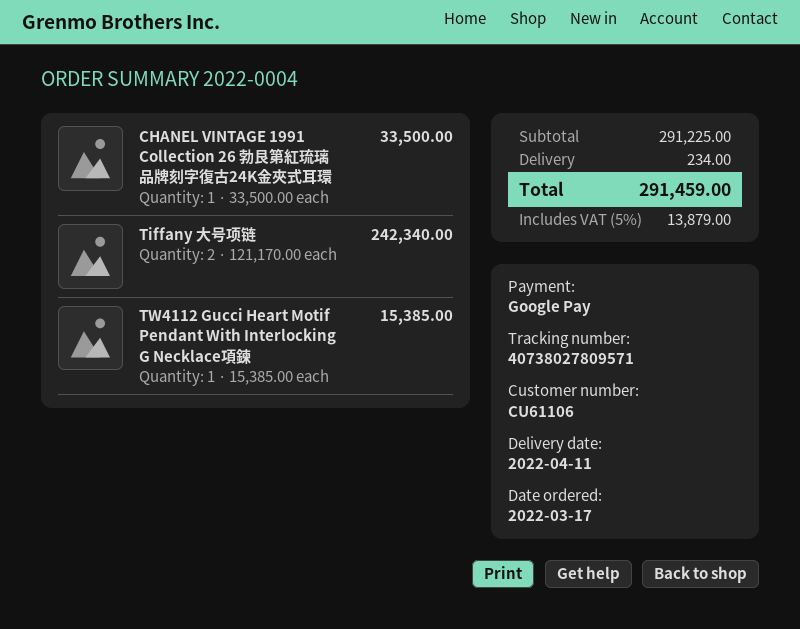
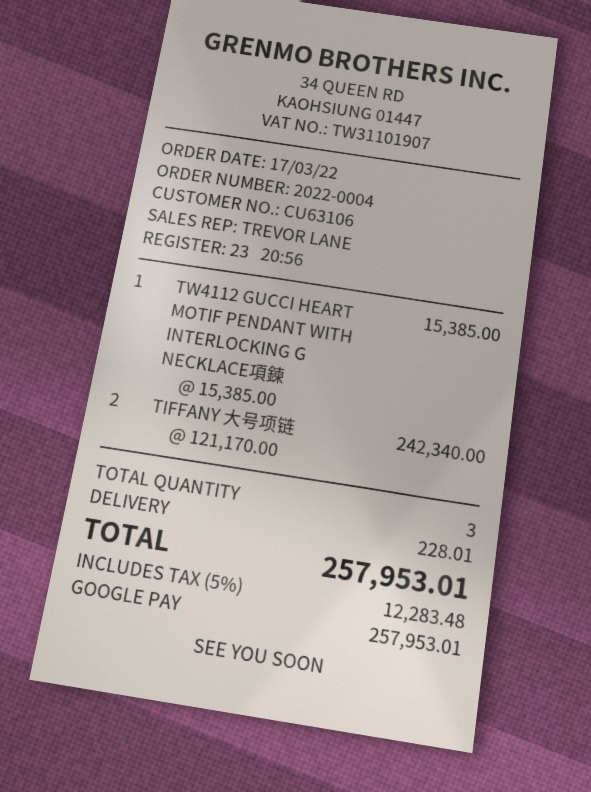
customer number: CU61106 -> CU63106
CHANEL VINTAGE 1991 Collection 26 勃艮第紅琉璃 品牌刻字復古24K金夾式耳環: 1 x 33500.00 = 33500.00 -> none
shipping: 234.00 -> 228.01
tax: 5% = 13879.00 -> 5% = 12283.48
total: 291459.00 -> 257953.01

